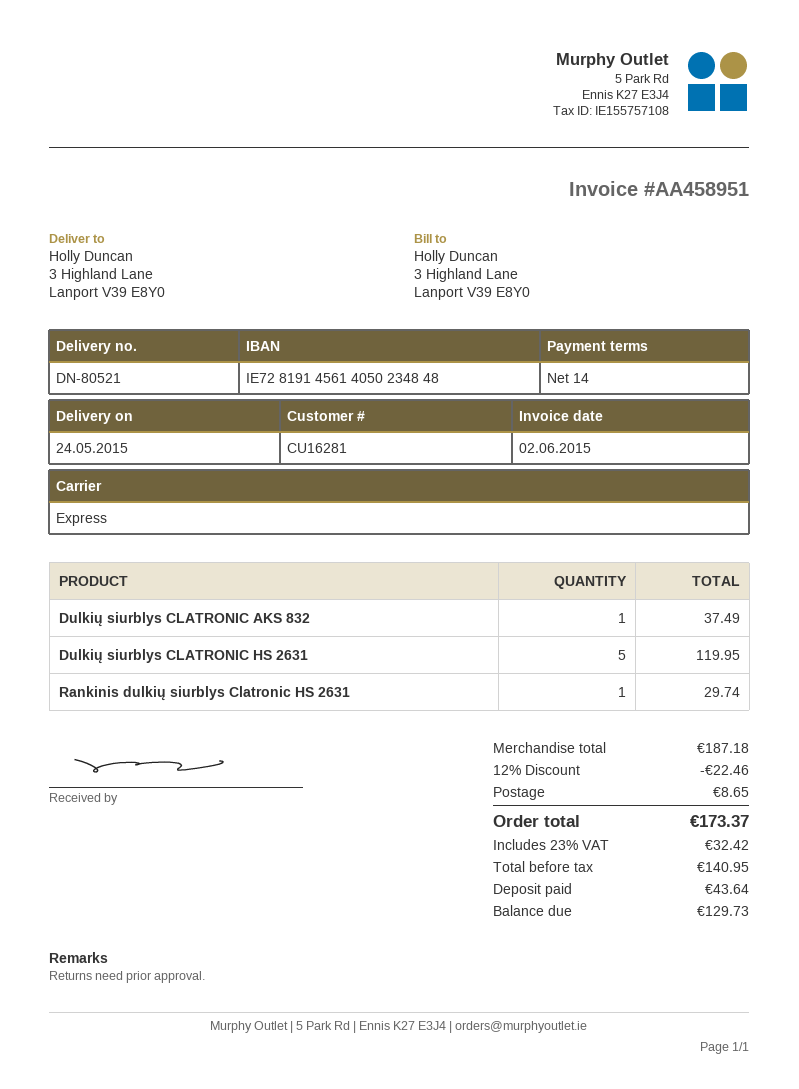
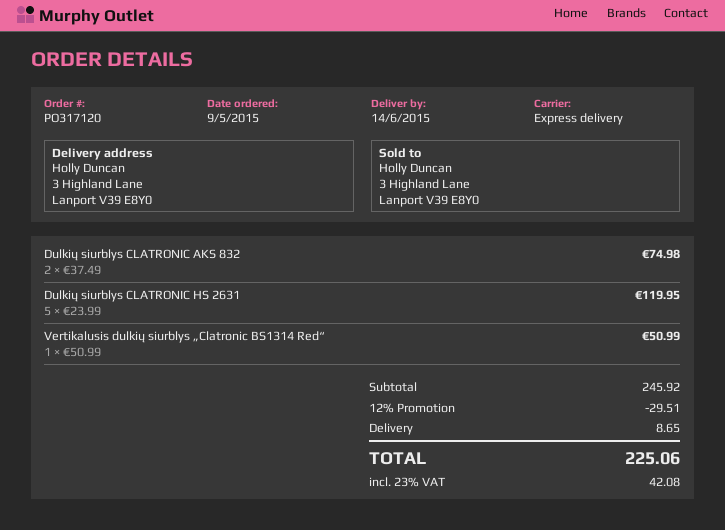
delivery date: 2015-05-24 -> 2015-06-14
Dulkių siurblys CLATRONIC AKS 832: 1 for 37.49 -> 2 for 74.98
Rankinis dulkių siurblys Clatronic HS 2631: 1 for 29.74 -> none
Vertikalusis dulkių siurblys „Clatronic BS1314 Red“: none -> 1 for 50.99
subtotal: 187.18 -> 245.92
discount: 12% = 22.46 -> 12% = 29.51
tax: 23% = 32.42 -> 23% = 42.08
total: 173.37 -> 225.06

